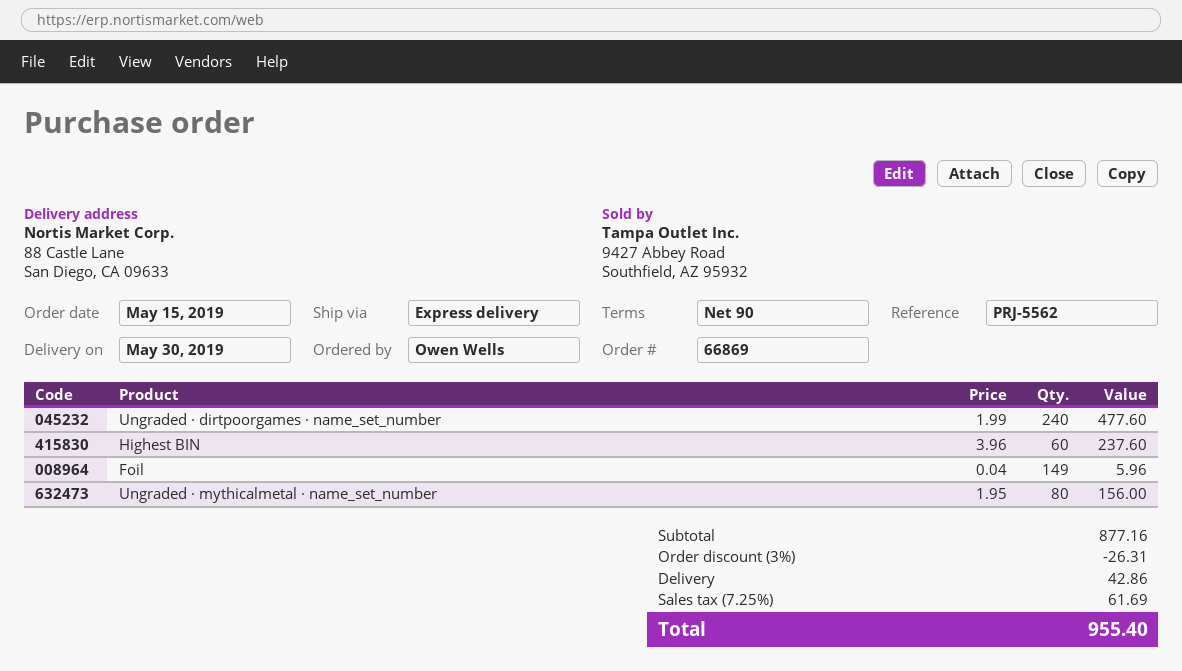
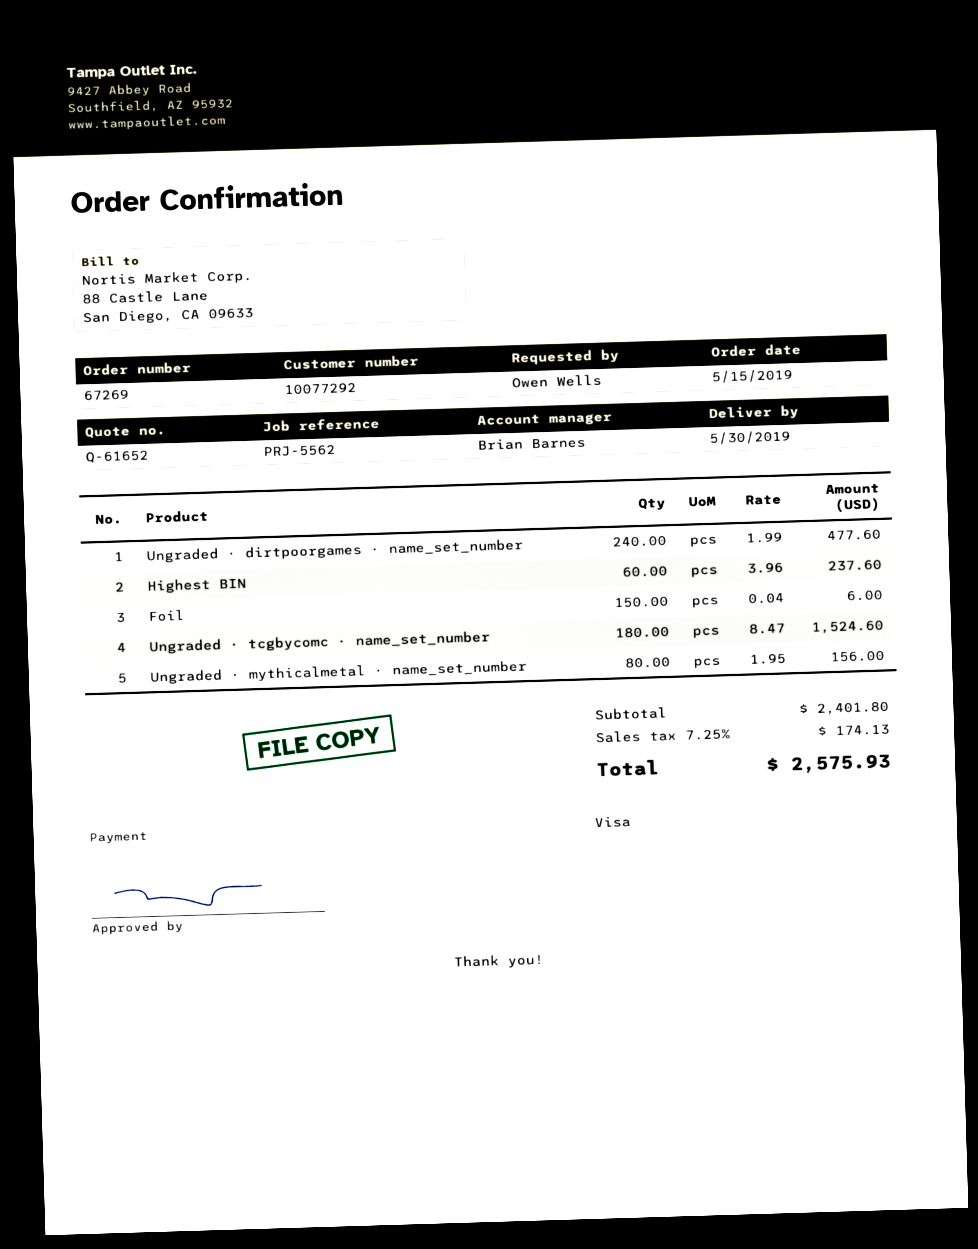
order number: 66869 -> 67269
Foil: 149 x 0.04 = 5.96 -> 150 x 0.04 = 6.00
Ungraded · tcgbycomc · name_set_number: none -> 180 x 8.47 = 1524.60
subtotal: 877.16 -> 2401.80
discount: 3% = 26.31 -> none
shipping: 42.86 -> none
tax: 7.25% = 61.69 -> 7.25% = 174.13
total: 955.40 -> 2575.93

